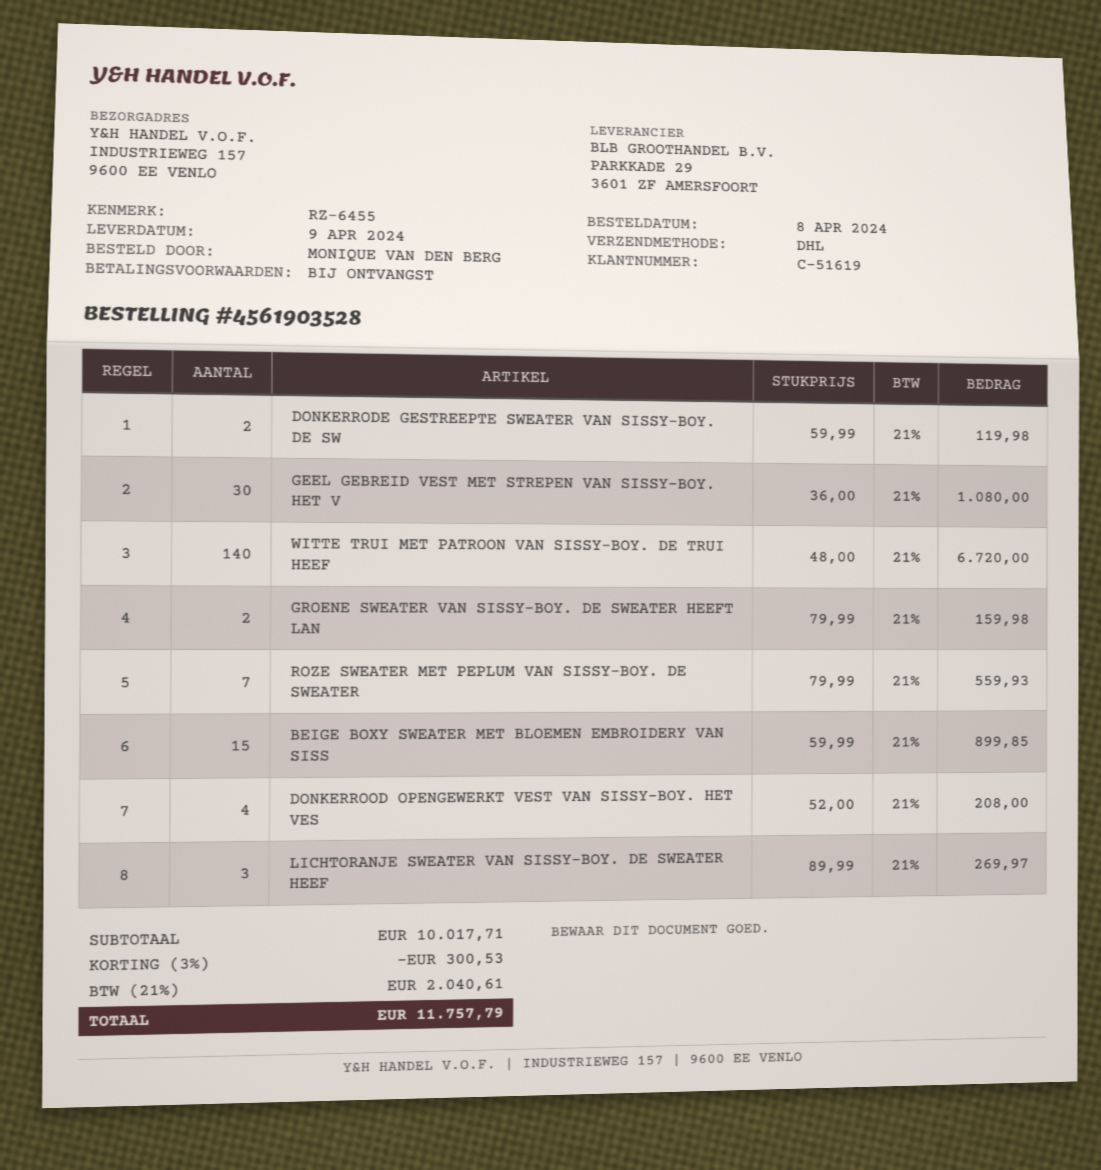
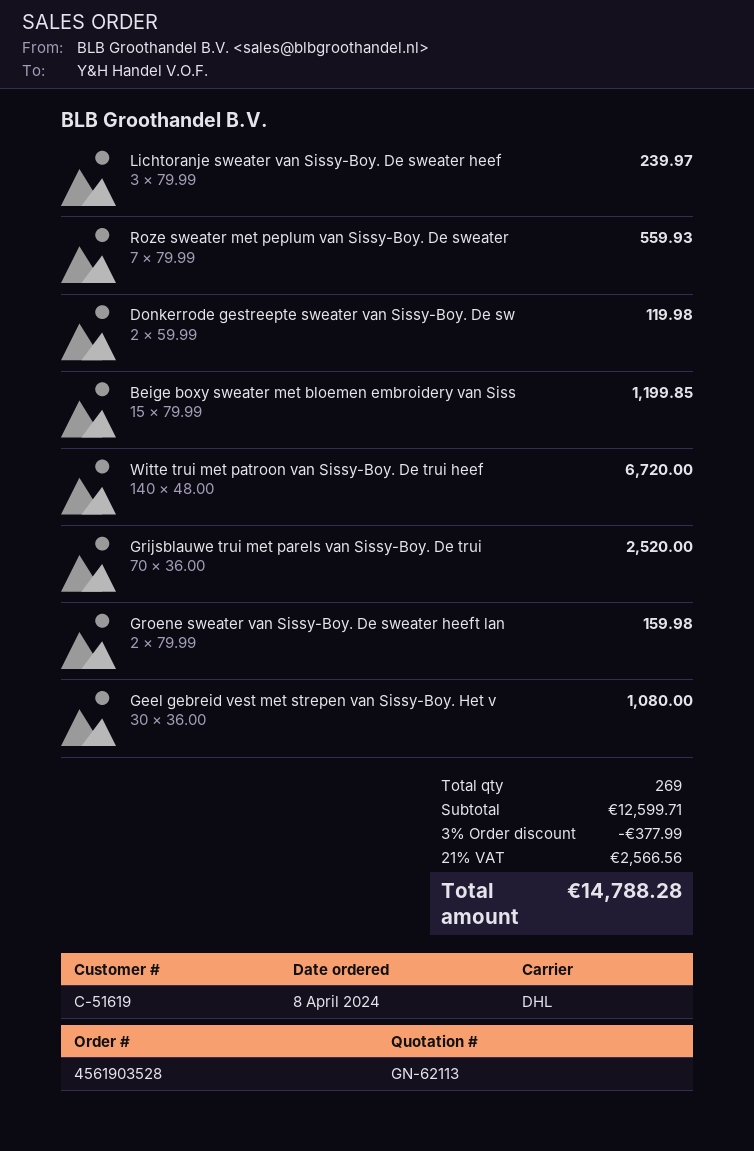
BEIGE BOXY SWEATER MET BLOEMEN EMBROIDERY VAN SISS: 15 x 59.99 = 899.85 -> 15 x 79.99 = 1199.85
DONKERROOD OPENGEWERKT VEST VAN SISSY-BOY. HET VES: 4 x 52.00 = 208.00 -> none
LICHTORANJE SWEATER VAN SISSY-BOY. DE SWEATER HEEF: 3 x 89.99 = 269.97 -> 3 x 79.99 = 239.97
Grijsblauwe trui met parels van Sissy-Boy. De trui: none -> 70 x 36.00 = 2520.00
subtotal: 10017.71 -> 12599.71
discount: 3% = 300.53 -> 3% = 377.99
tax: 21% = 2040.61 -> 21% = 2566.56
total: 11757.79 -> 14788.28

